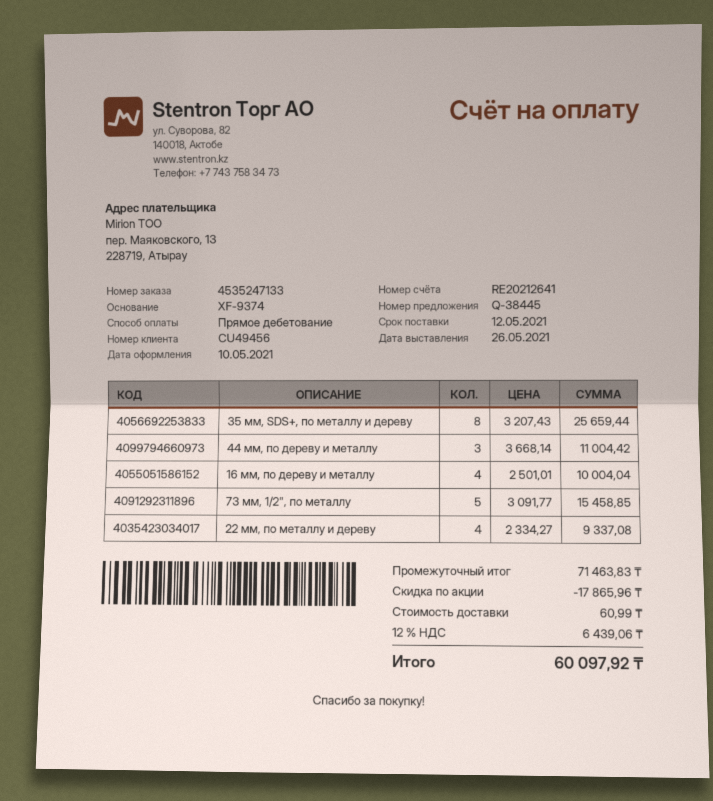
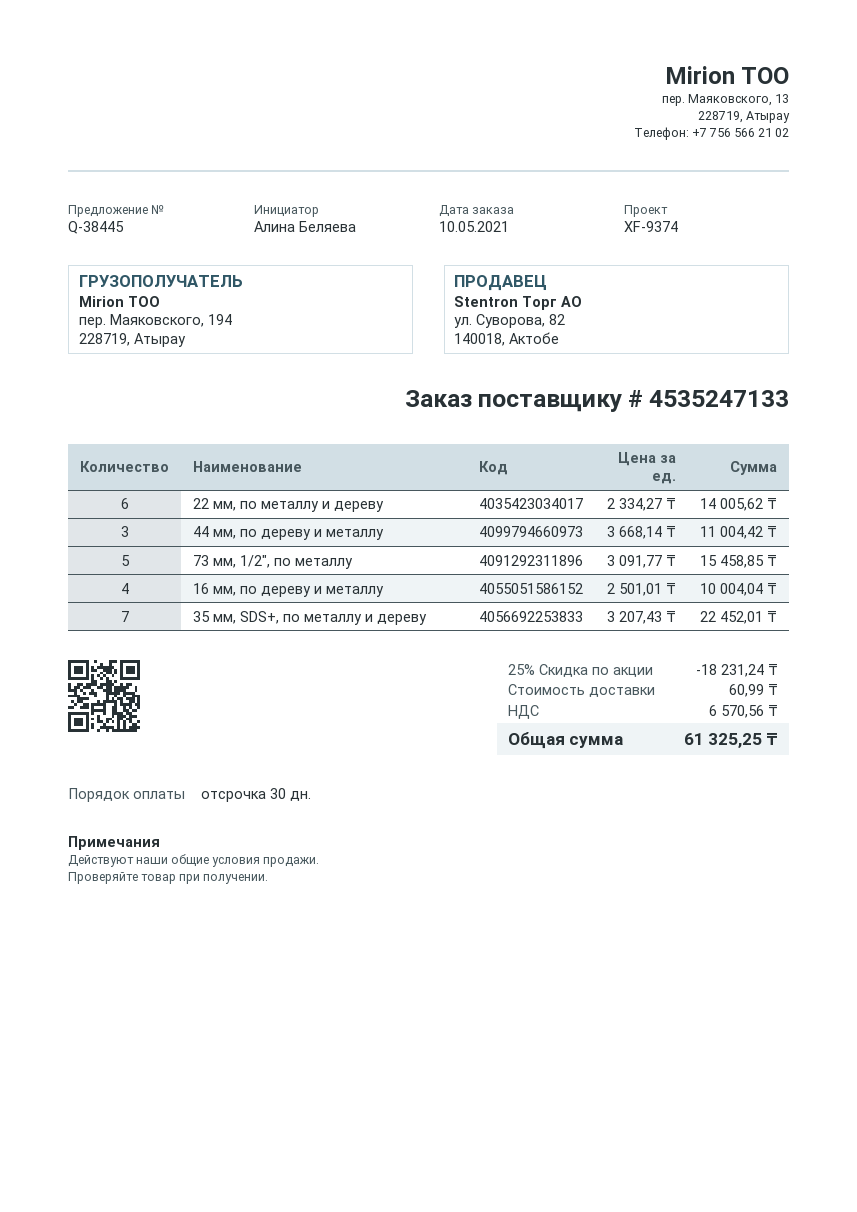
35 мм, SDS+, по металлу и дереву: 8 x 3207.43 = 25659.44 -> 7 x 3207.43 = 22452.01
22 мм, по металлу и дереву: 4 x 2334.27 = 9337.08 -> 6 x 2334.27 = 14005.62
discount: 17865.96 -> 18231.24
tax: 6439.06 -> 6570.56
total: 60097.92 -> 61325.25

